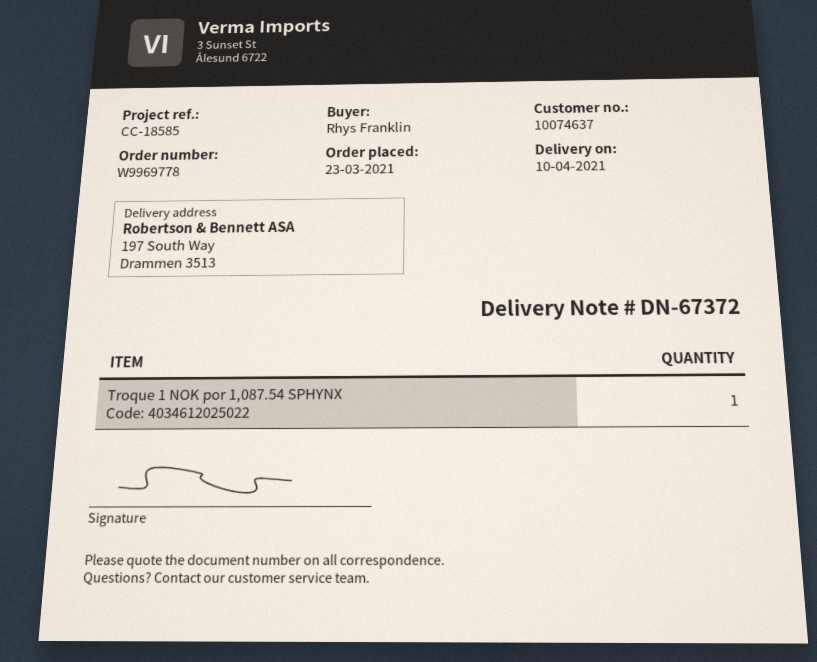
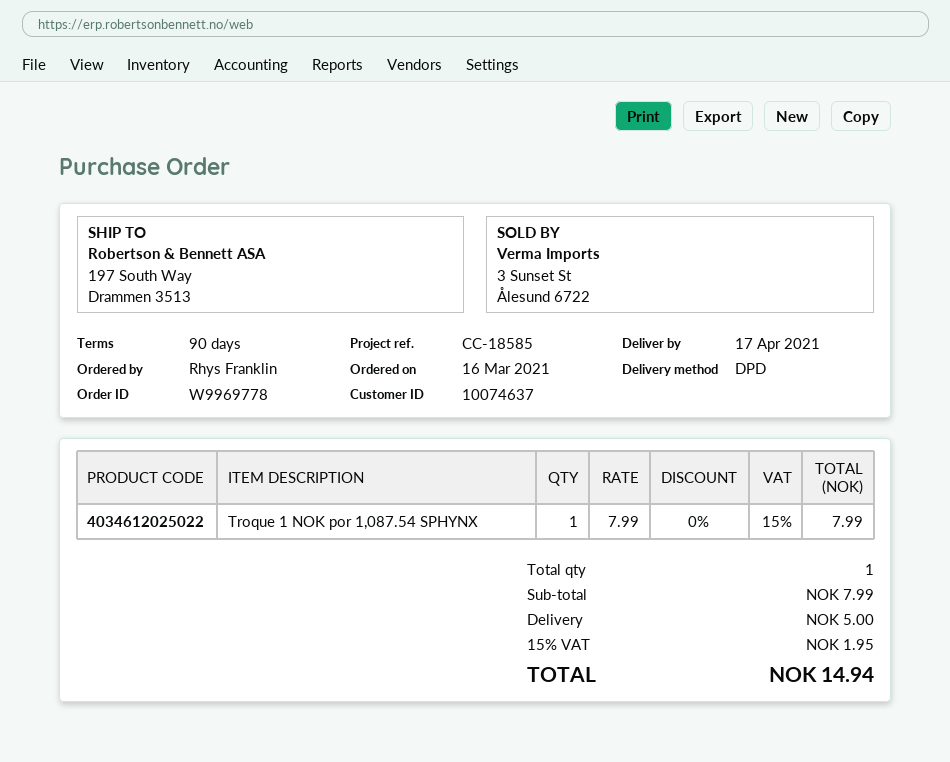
order date: 2021-03-23 -> 2021-03-16
delivery date: 2021-04-10 -> 2021-04-17

